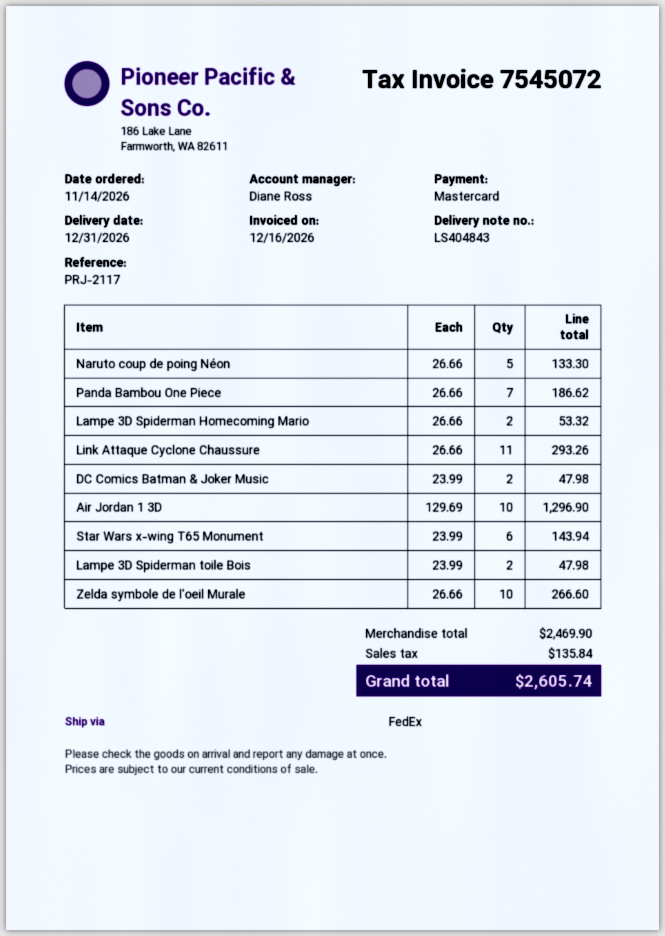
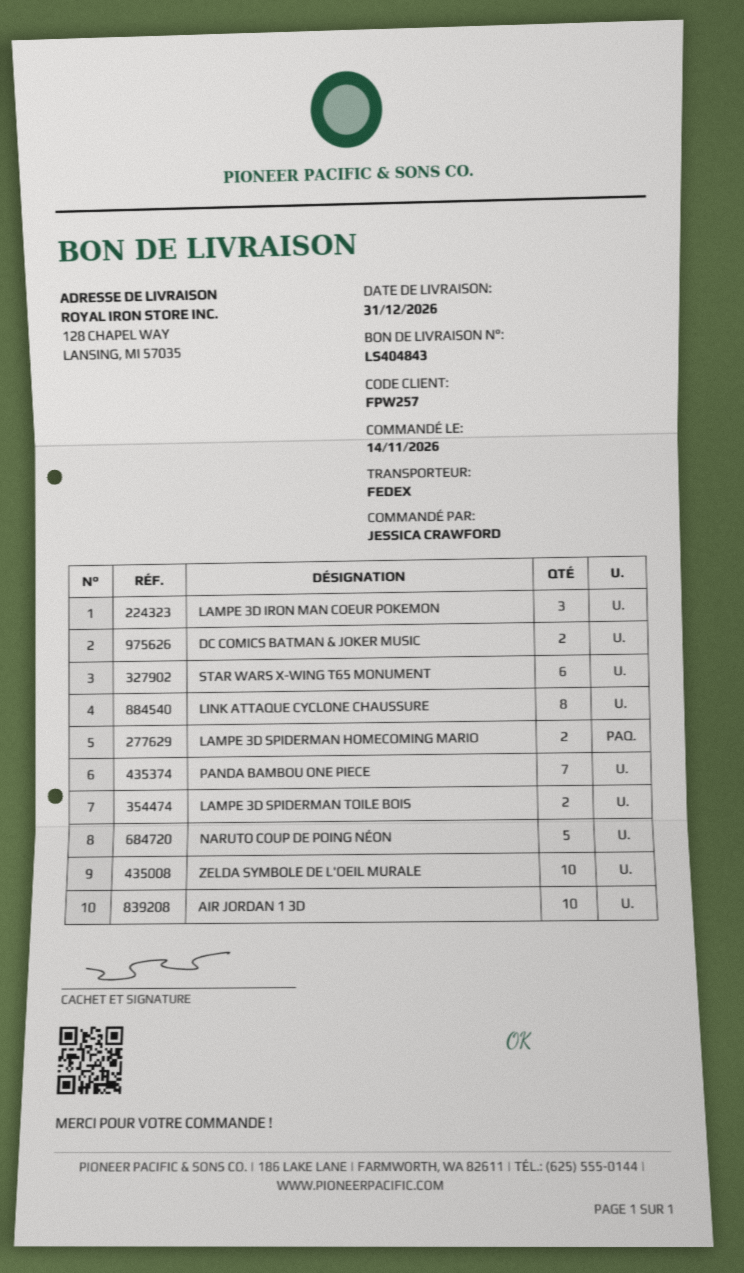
Link Attaque Cyclone Chaussure: 11 -> 8
LAMPE 3D IRON MAN COEUR POKEMON: none -> 3

